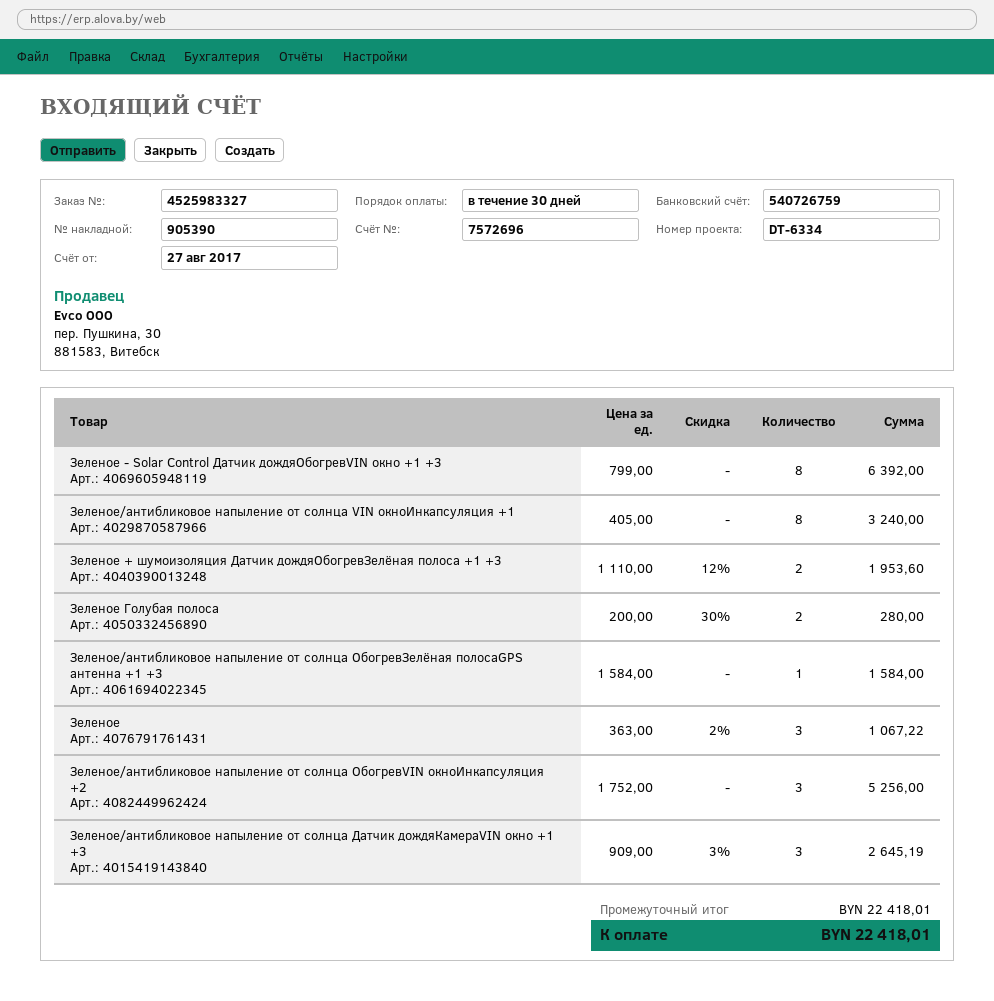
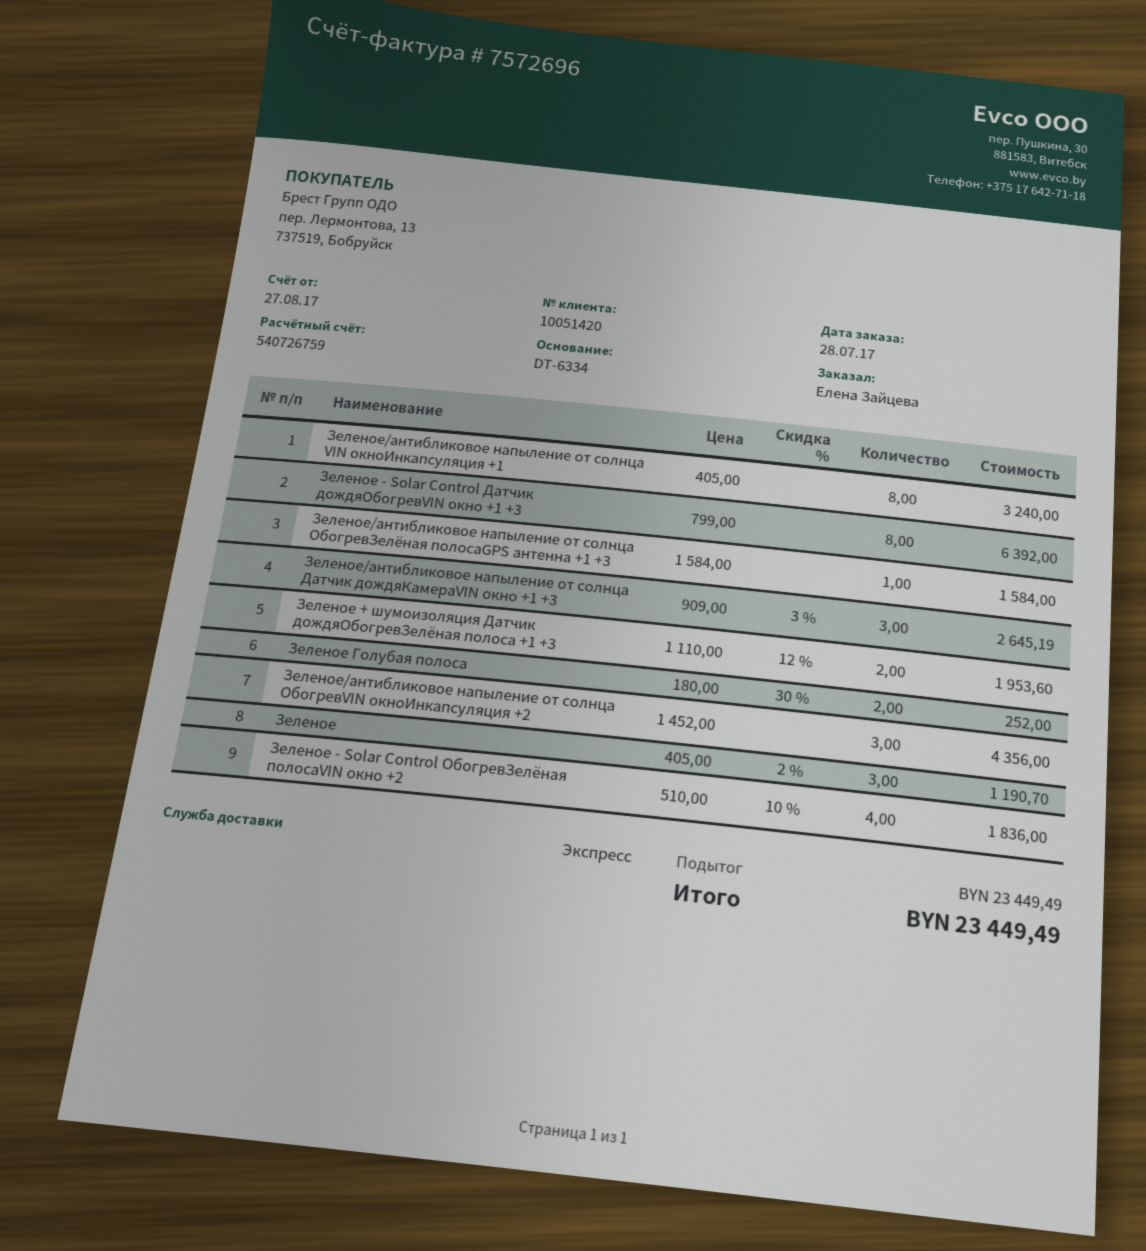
Зеленое Голубая полоса: 2 x 200.00 - 30% = 280.00 -> 2 x 180.00 - 30% = 252.00
Зеленое: 3 x 363.00 - 2% = 1067.22 -> 3 x 405.00 - 2% = 1190.70
Зеленое/антибликовое напыление от солнца ОбогревVIN окноИнкапсуляция +2: 3 x 1752.00 = 5256.00 -> 3 x 1452.00 = 4356.00
Зеленое - Solar Control ОбогревЗелёная полосаVIN окно +2: none -> 4 x 510.00 - 10% = 1836.00
subtotal: 22418.01 -> 23449.49
total: 22418.01 -> 23449.49

